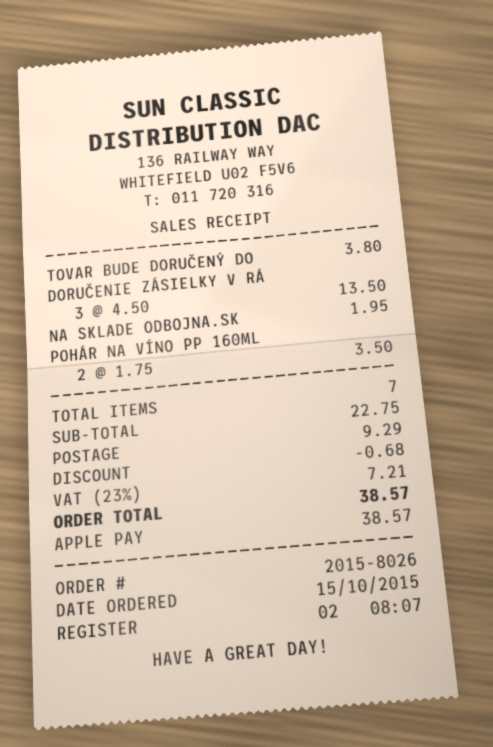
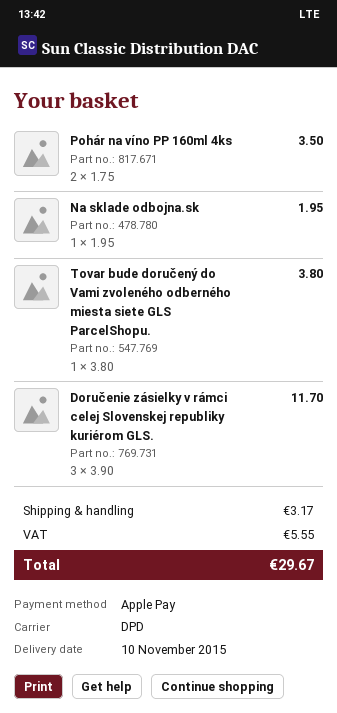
DORUČENIE ZÁSIELKY V RÁ: 3 x 4.50 = 13.50 -> 3 x 3.90 = 11.70
discount: 0.68 -> none
shipping: 9.29 -> 3.17
tax: 7.21 -> 5.55
total: 38.57 -> 29.67

